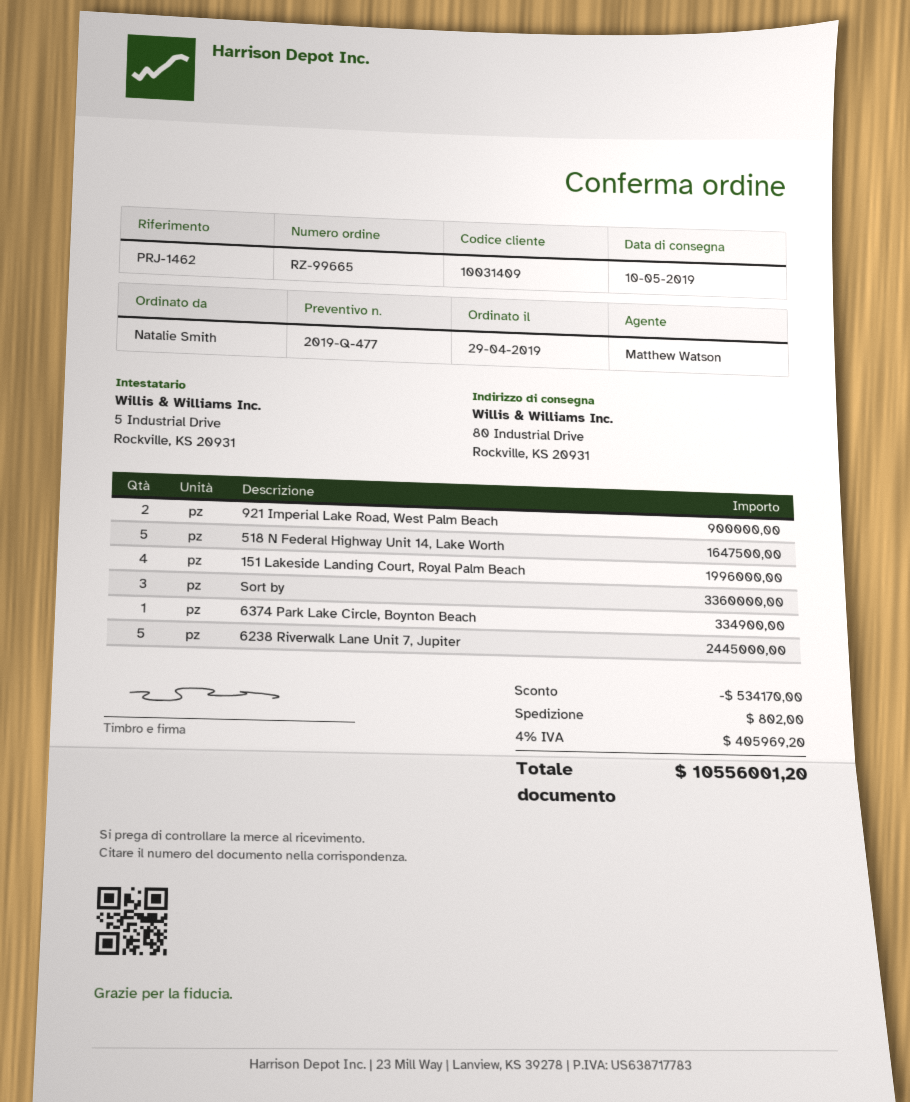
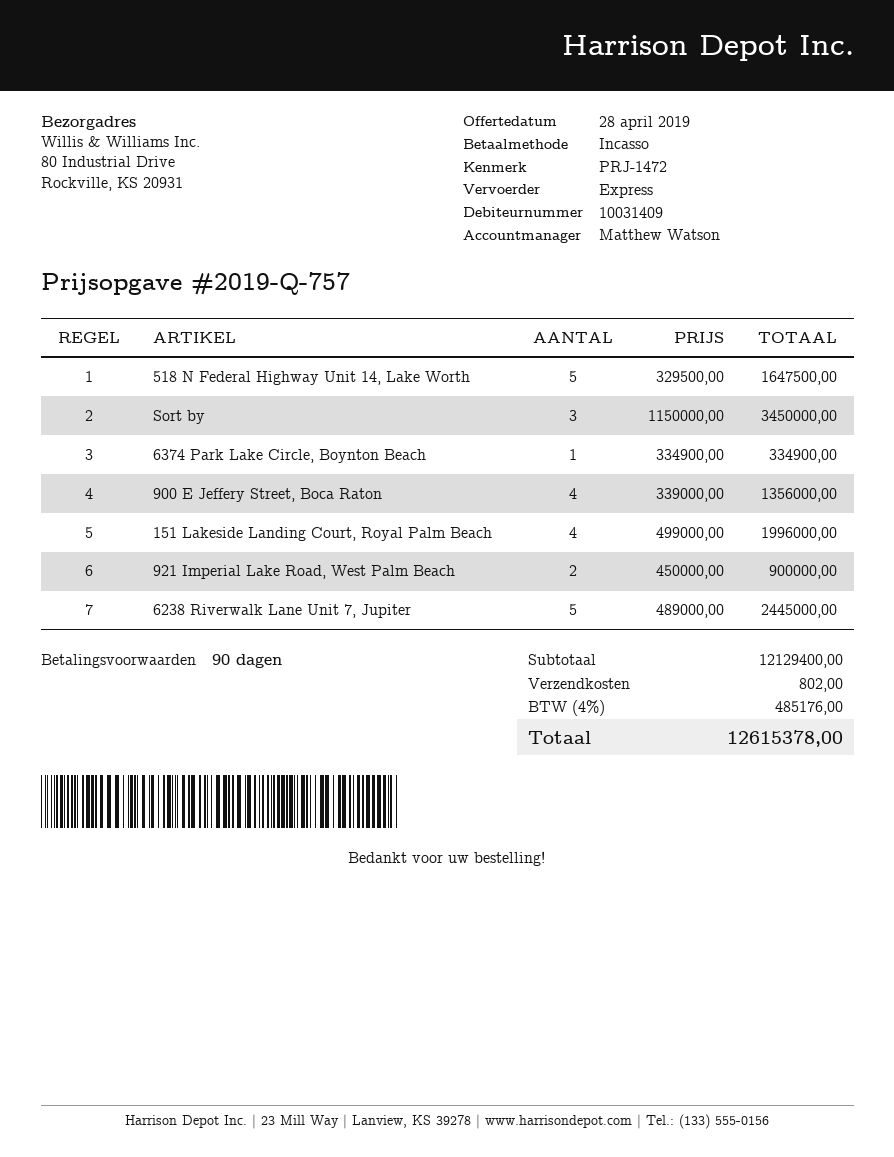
quote number: 2019-Q-477 -> 2019-Q-757
reference: PRJ-1462 -> PRJ-1472
Sort by: 3 for 3360000.00 -> 3 for 3450000.00
900 E Jeffery Street, Boca Raton: none -> 4 for 1356000.00
discount: 534170.00 -> none
tax: 4% = 405969.20 -> 4% = 485176.00
total: 10556001.20 -> 12615378.00

